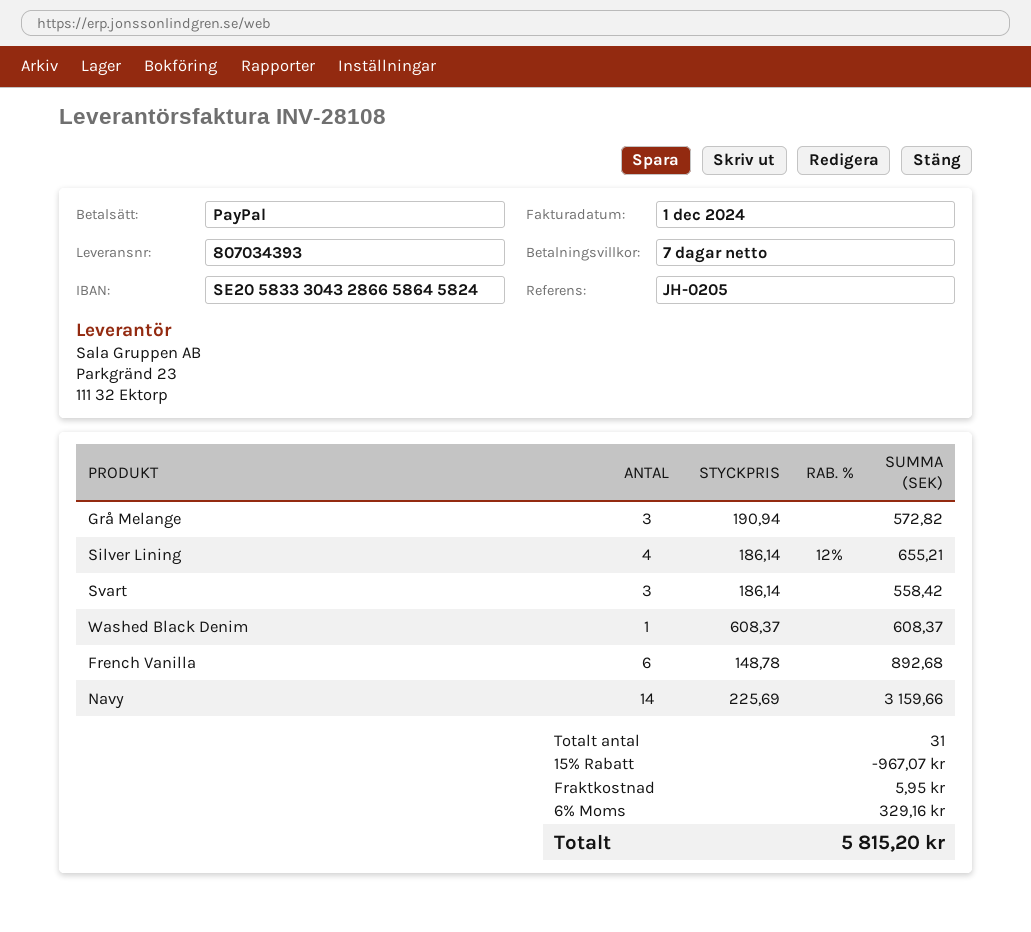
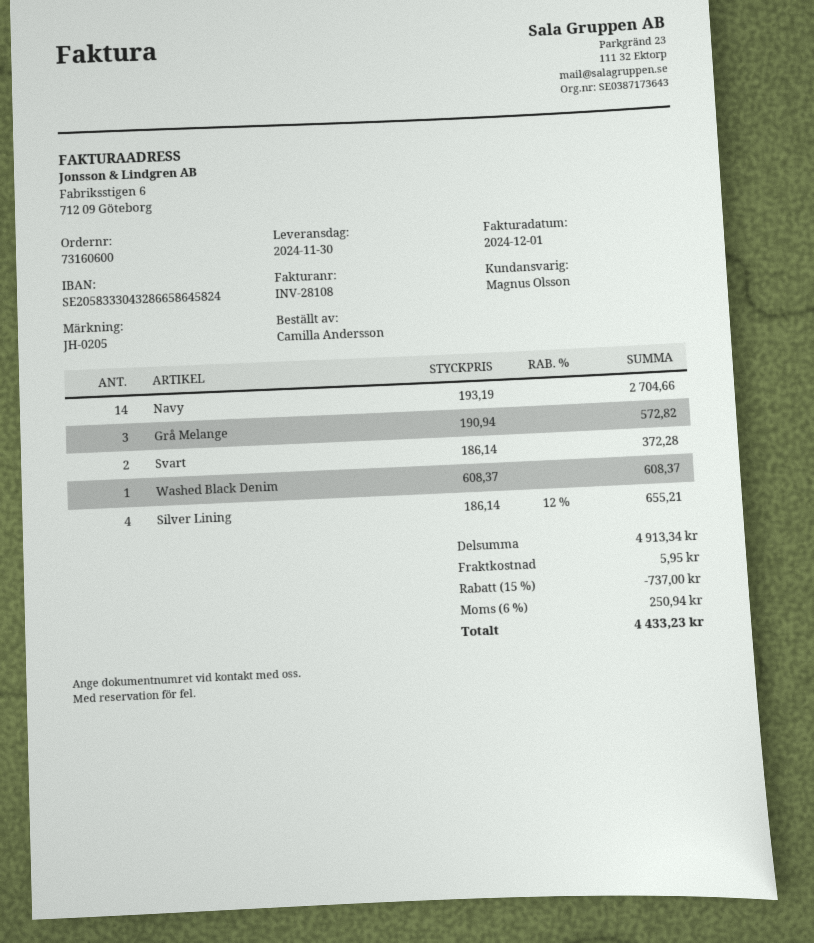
Svart: 3 x 186.14 = 558.42 -> 2 x 186.14 = 372.28
French Vanilla: 6 x 148.78 = 892.68 -> none
Navy: 14 x 225.69 = 3159.66 -> 14 x 193.19 = 2704.66
discount: 15% = 967.07 -> 15% = 737.00
tax: 6% = 329.16 -> 6% = 250.94
total: 5815.20 -> 4433.23

